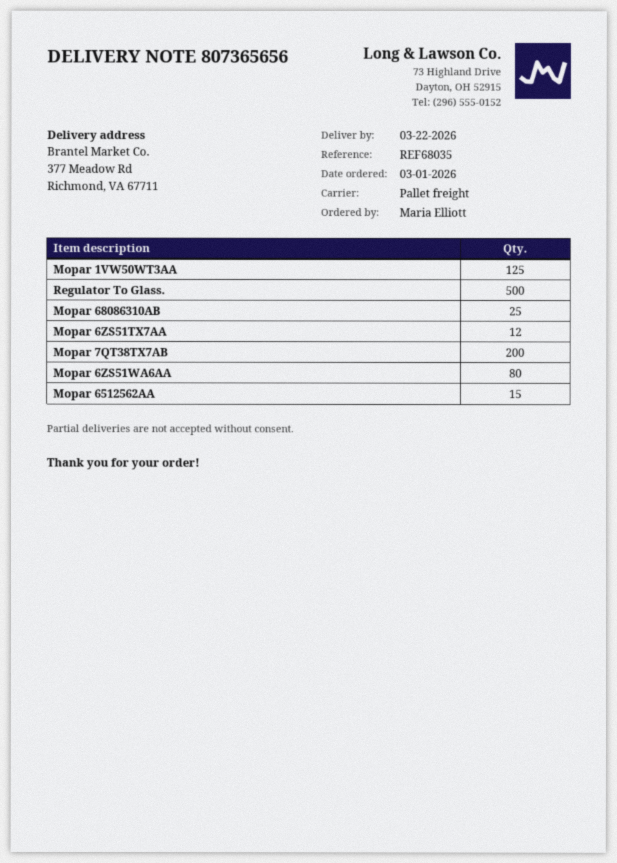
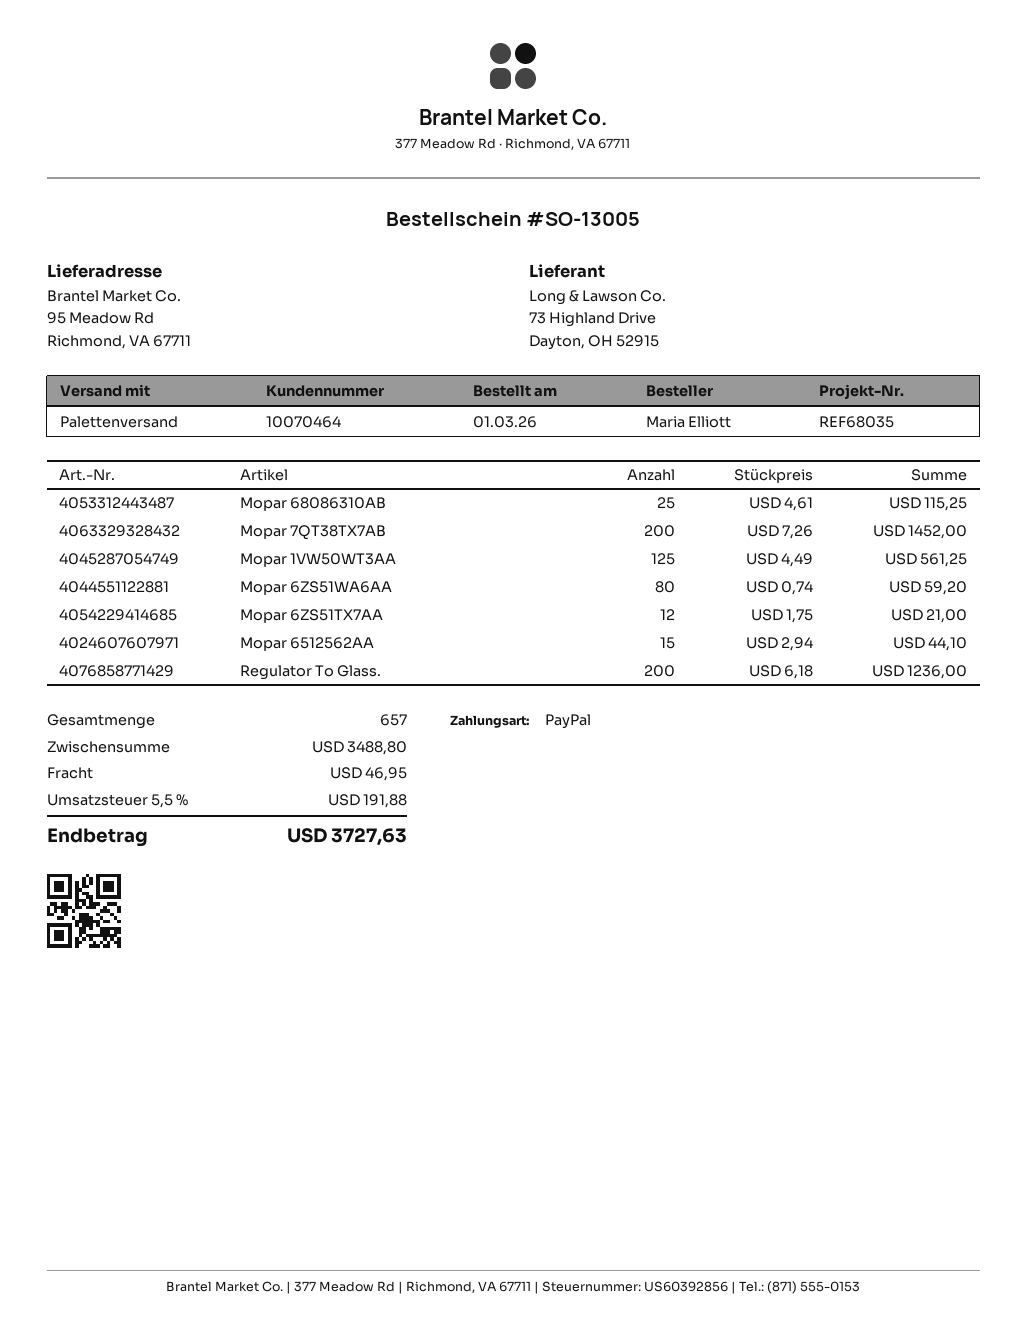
ship to: 377 Meadow Rd, Richmond, VA 67711 -> 95 Meadow Rd, Richmond, VA 67711
Regulator To Glass.: 500 -> 200

